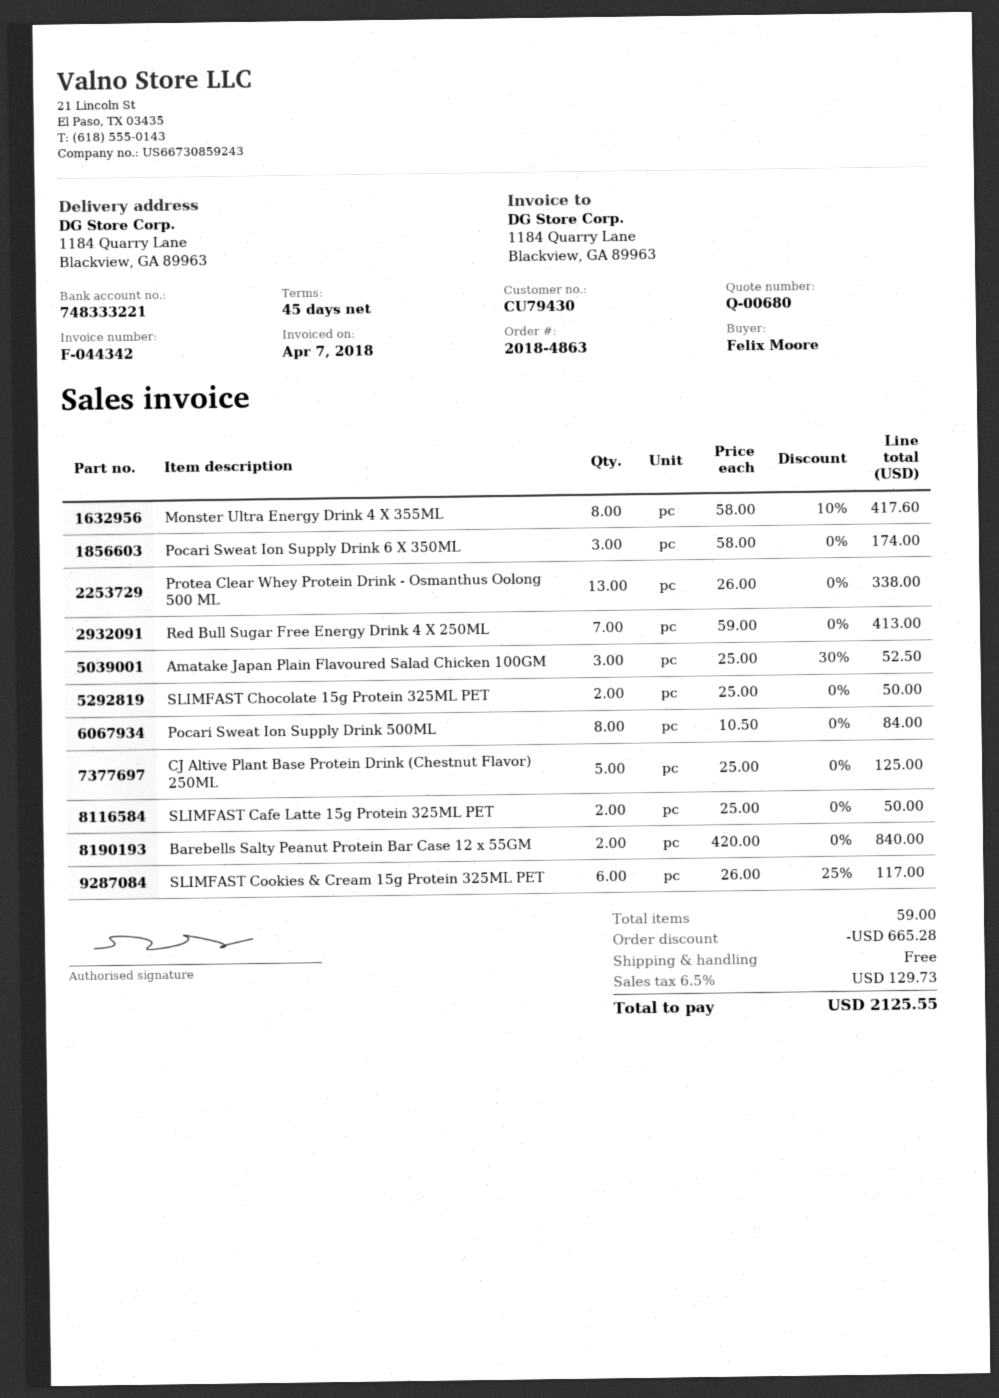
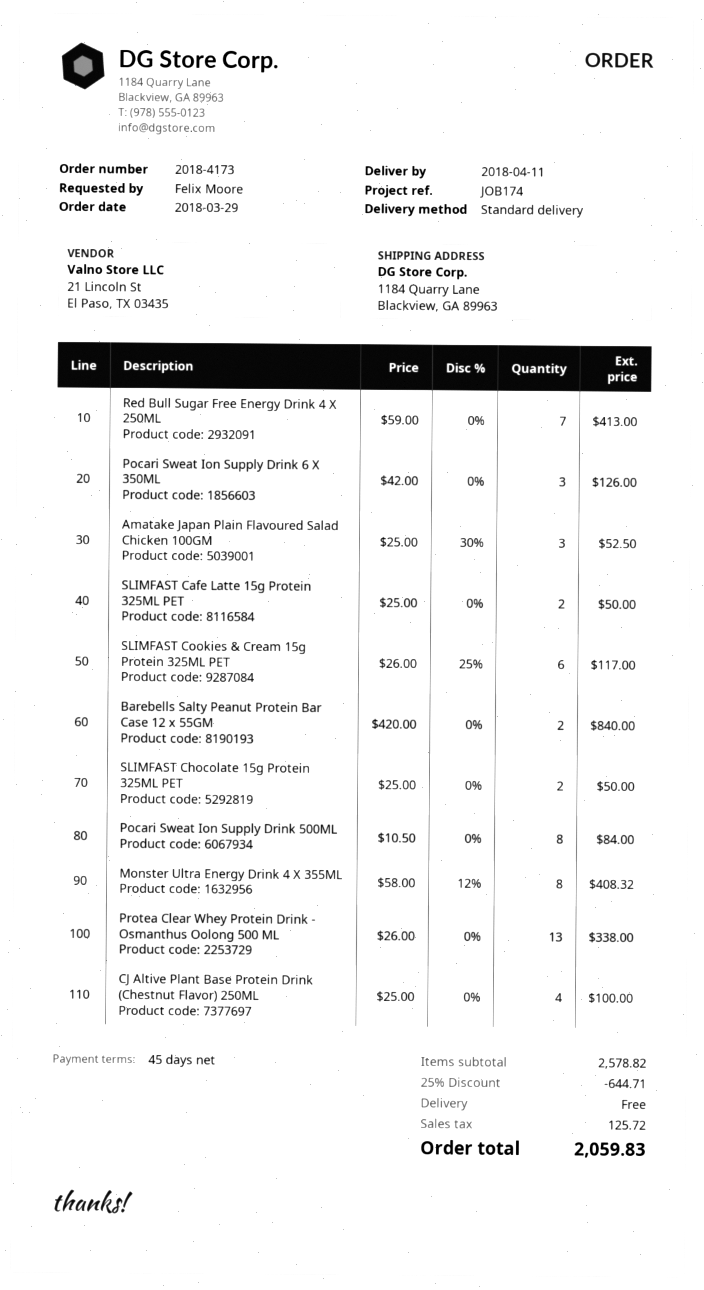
order number: 2018-4863 -> 2018-4173
Monster Ultra Energy Drink 4 X 355ML: 8 x 58.00 - 10% = 417.60 -> 8 x 58.00 - 12% = 408.32
Pocari Sweat Ion Supply Drink 6 X 350ML: 3 x 58.00 = 174.00 -> 3 x 42.00 = 126.00
CJ Altive Plant Base Protein Drink (Chestnut Flavor) 250ML: 5 x 25.00 = 125.00 -> 4 x 25.00 = 100.00
discount: 665.28 -> 644.71
tax: 129.73 -> 125.72
total: 2125.55 -> 2059.83

